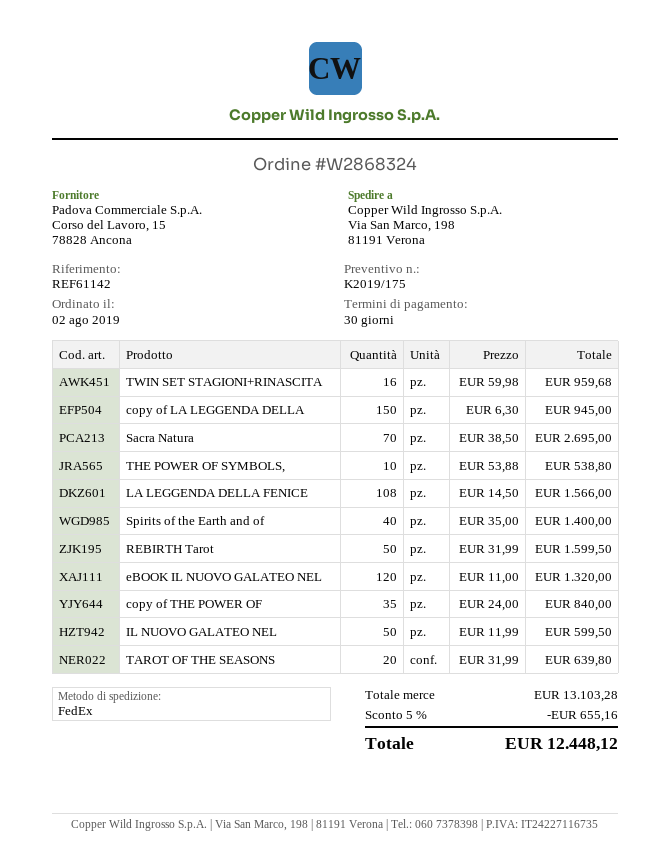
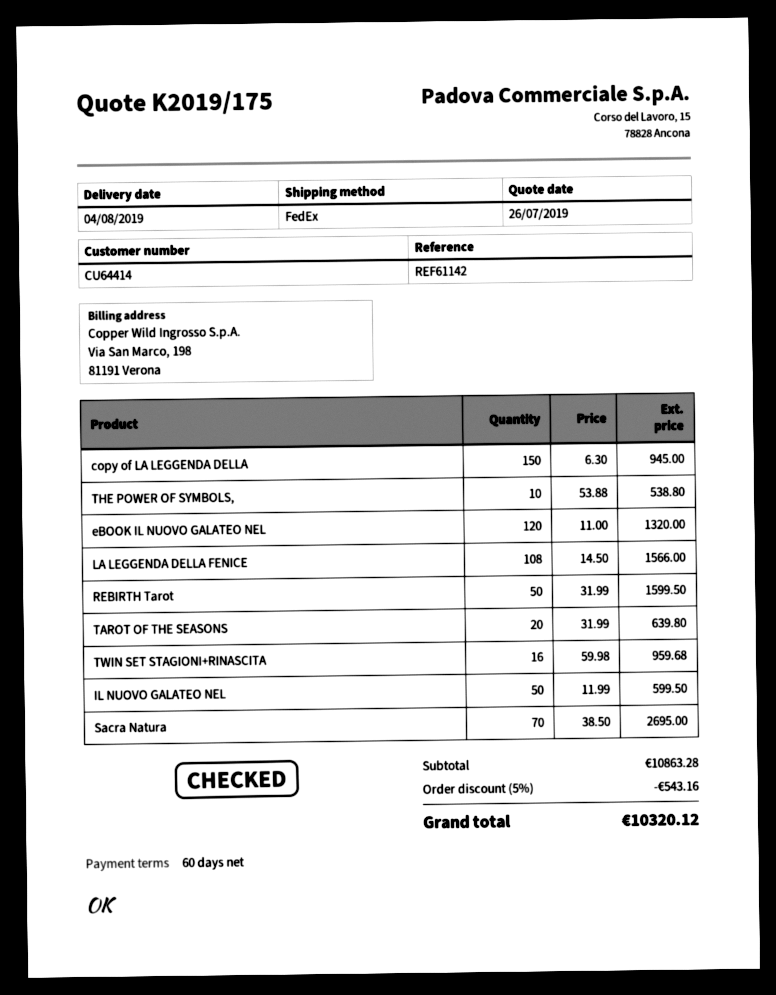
payment terms: 30 days -> 60 days
Spirits of the Earth and of: 40 x 35.00 = 1400.00 -> none
copy of THE POWER OF: 35 x 24.00 = 840.00 -> none
subtotal: 13103.28 -> 10863.28
discount: 5% = 655.16 -> 5% = 543.16
total: 12448.12 -> 10320.12

